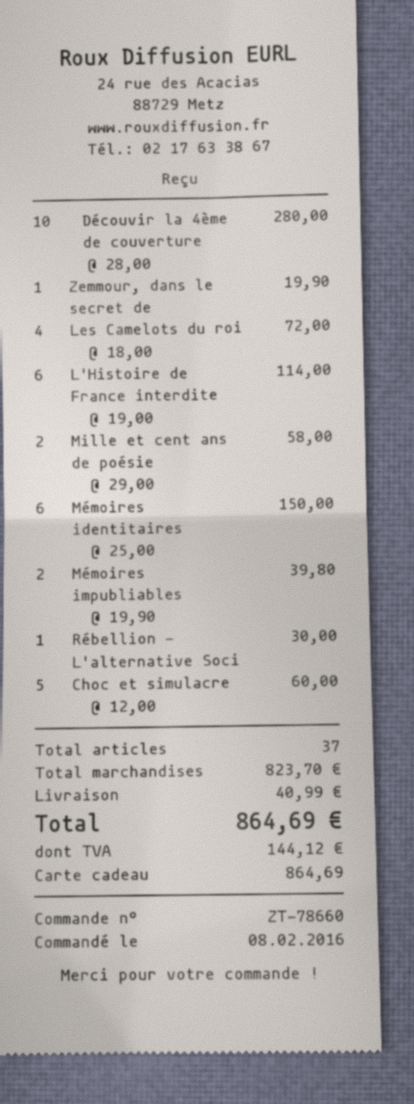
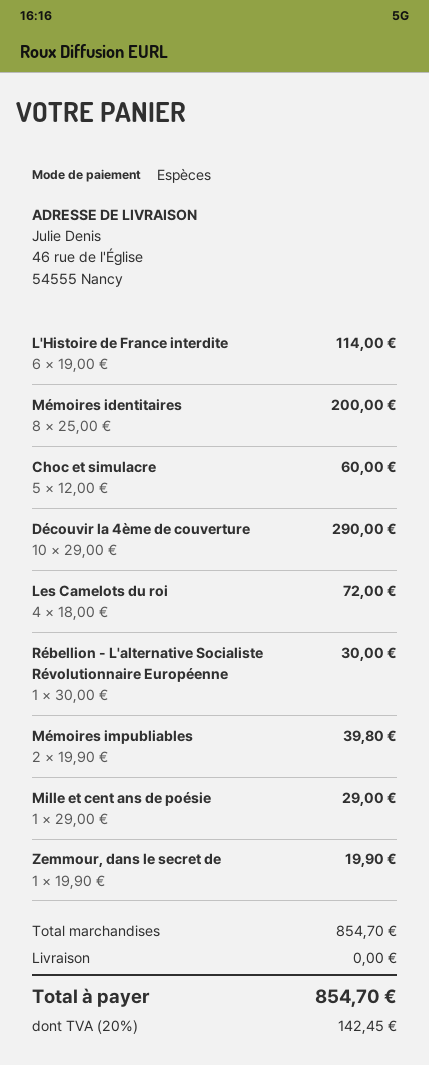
payment method: gift card -> cash
Découvir la 4ème de couverture: 10 x 28.00 = 280.00 -> 10 x 29.00 = 290.00
Mille et cent ans de poésie: 2 x 29.00 = 58.00 -> 1 x 29.00 = 29.00
Mémoires identitaires: 6 x 25.00 = 150.00 -> 8 x 25.00 = 200.00
subtotal: 823.70 -> 854.70
shipping: 40.99 -> 0.00
tax: 144.12 -> 142.45
total: 864.69 -> 854.70

